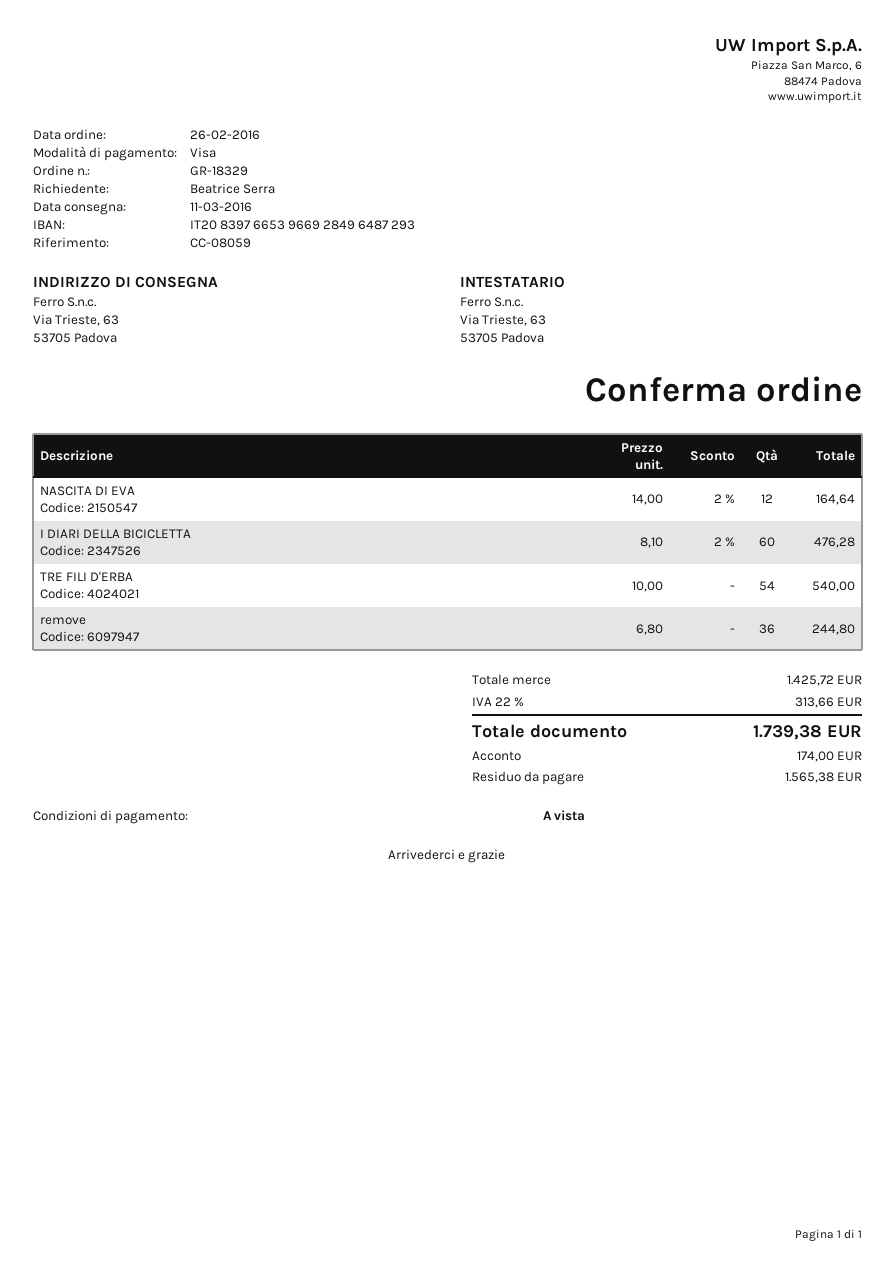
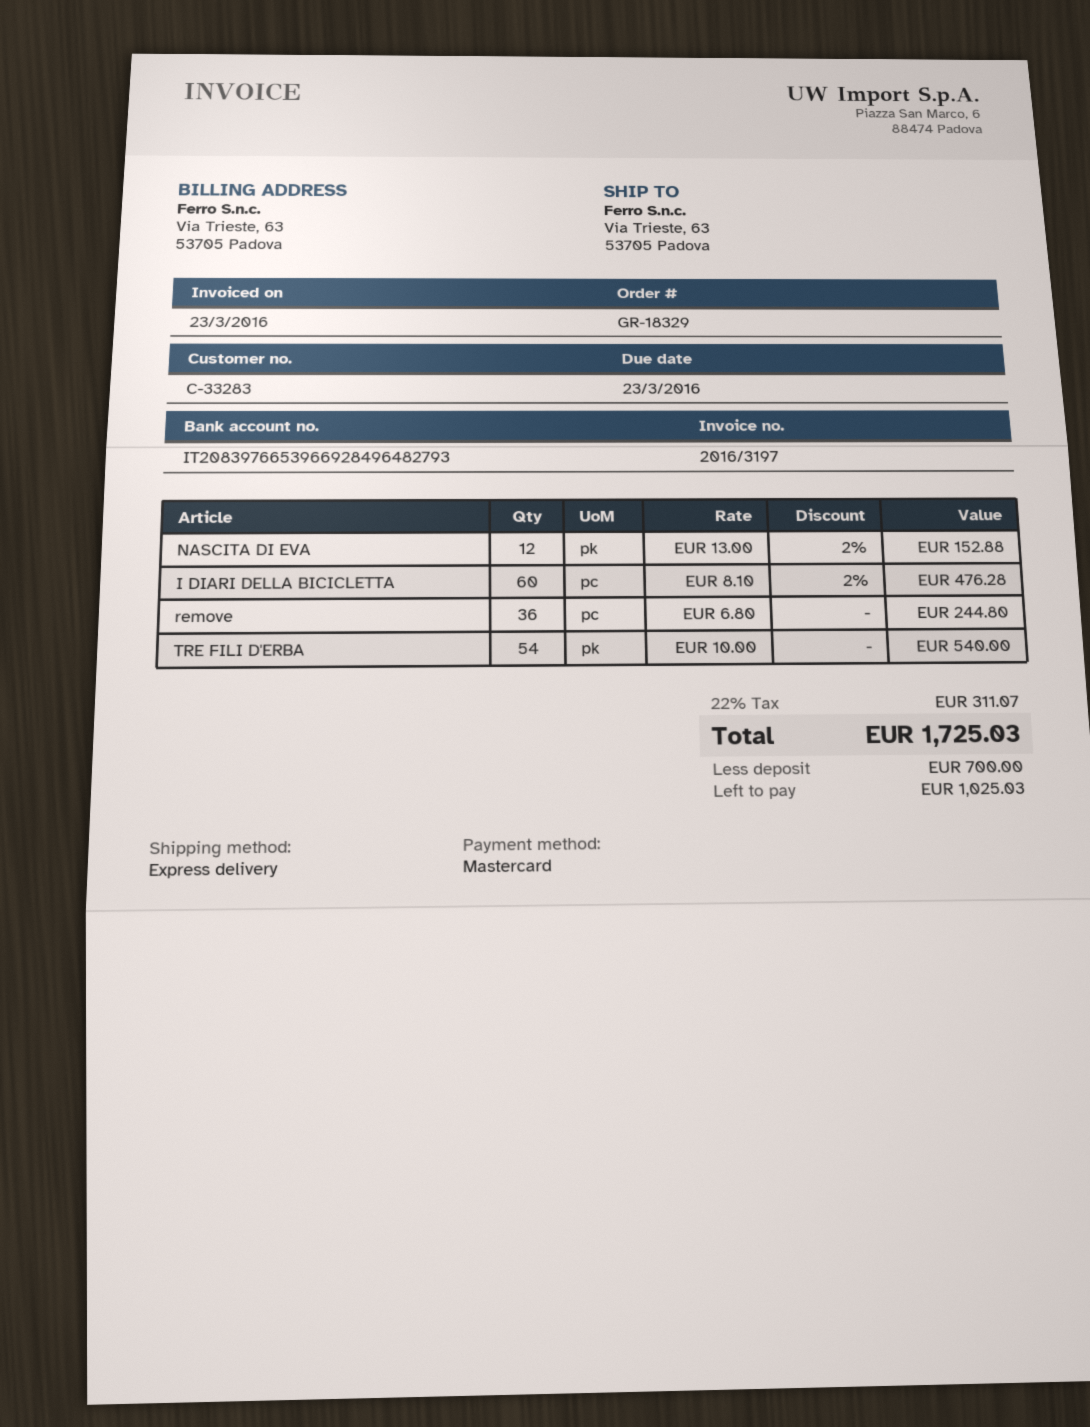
payment method: Visa -> Mastercard
bank account: IT2083976653966928496487293 -> IT2083976653966928496482793
NASCITA DI EVA: 12 x 14.00 - 2% = 164.64 -> 12 x 13.00 - 2% = 152.88
tax: 22% = 313.66 -> 22% = 311.07
total: 1739.38 -> 1725.03
deposit: 174.00 -> 700.00
balance: 1565.38 -> 1025.03

